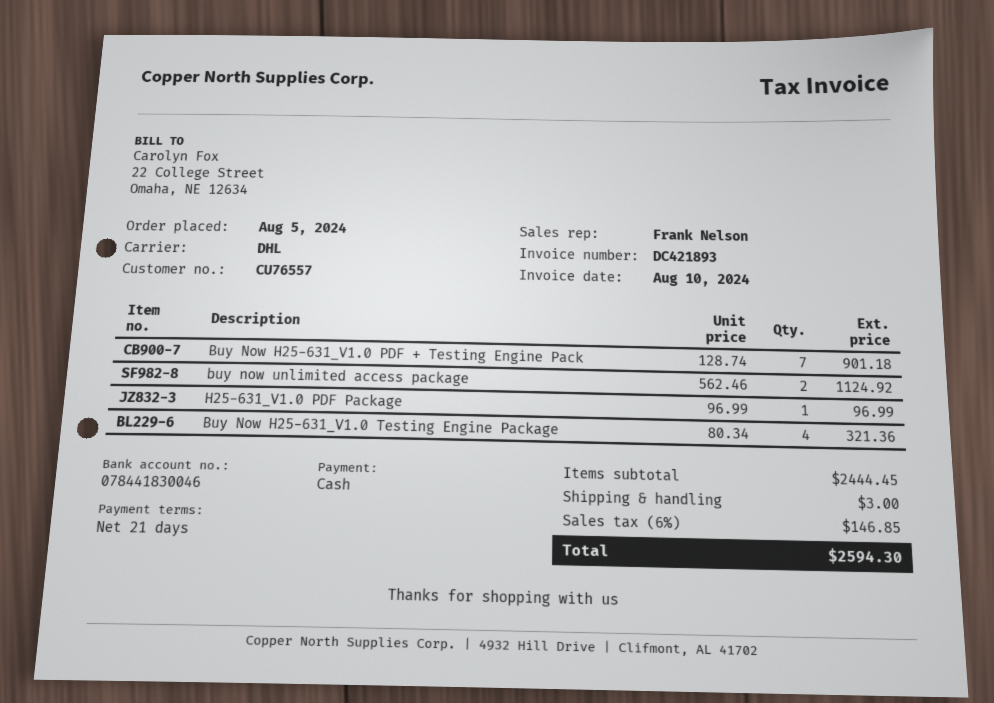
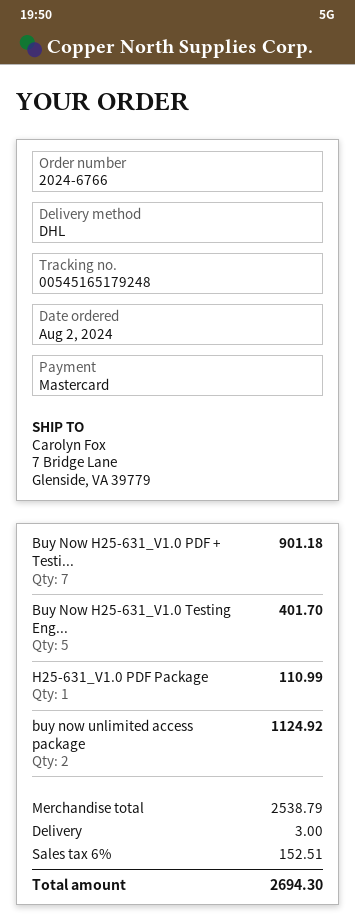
order date: 2024-08-05 -> 2024-08-02
payment method: cash -> Mastercard
H25-631_V1.0 PDF Package: 1 for 96.99 -> 1 for 110.99
Buy Now H25-631_V1.0 Testing Engine Package: 4 for 321.36 -> 5 for 401.70
subtotal: 2444.45 -> 2538.79
tax: 6% = 146.85 -> 6% = 152.51
total: 2594.30 -> 2694.30

